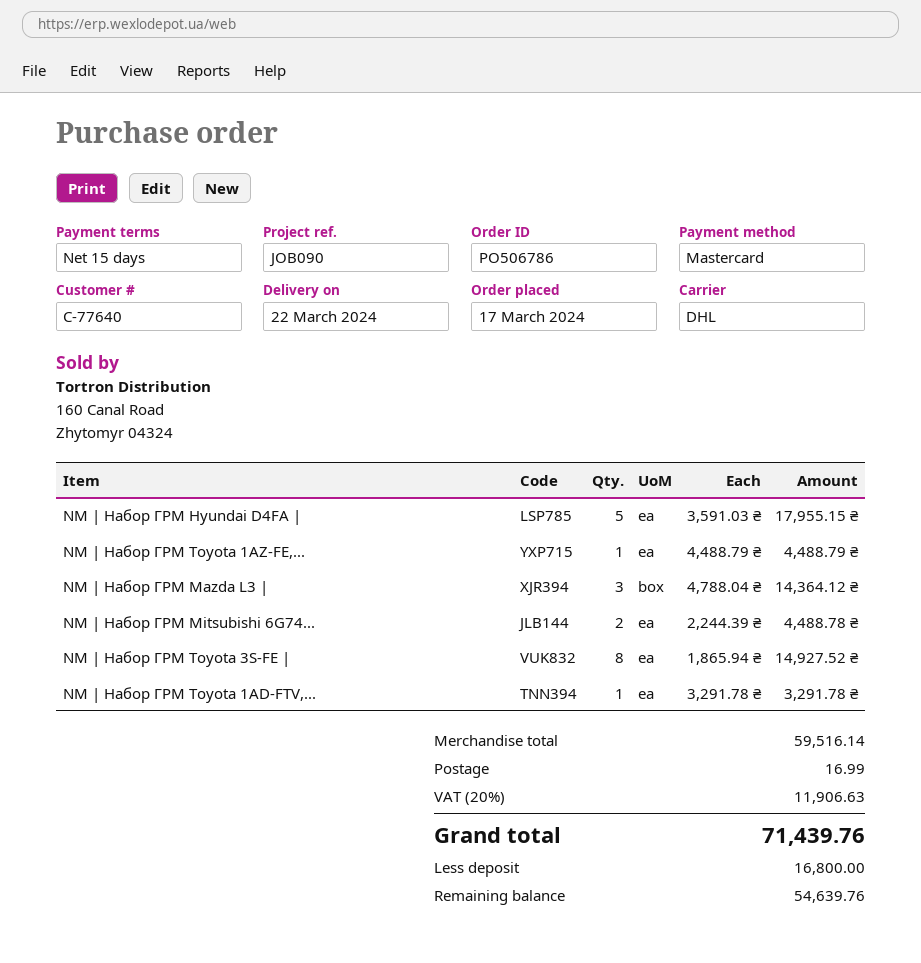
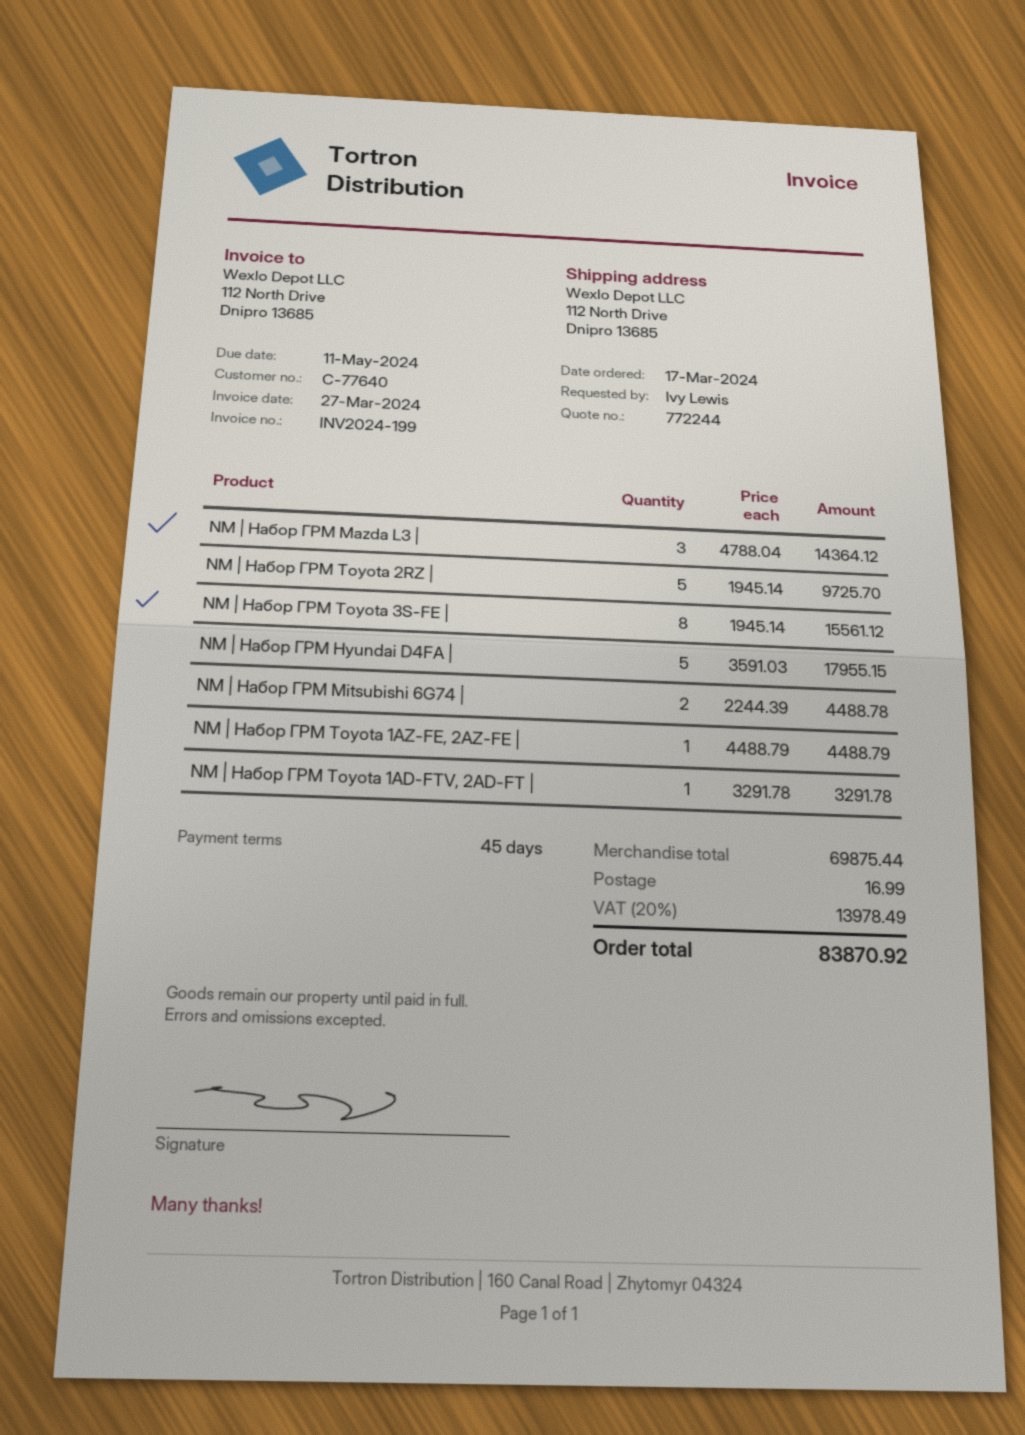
payment terms: 15 days -> 45 days
NM | Набор ГРМ Toyota 3S-FE |: 8 x 1865.94 = 14927.52 -> 8 x 1945.14 = 15561.12
NM | Набор ГРМ Toyota 2RZ |: none -> 5 x 1945.14 = 9725.70
subtotal: 59516.14 -> 69875.44
tax: 20% = 11906.63 -> 20% = 13978.49
total: 71439.76 -> 83870.92

